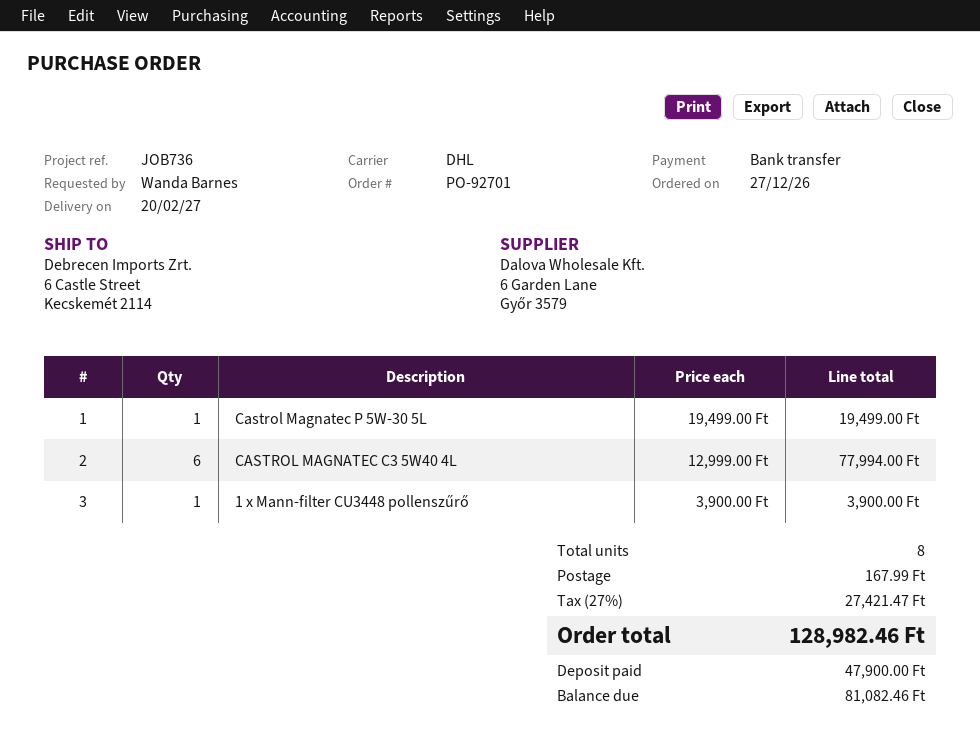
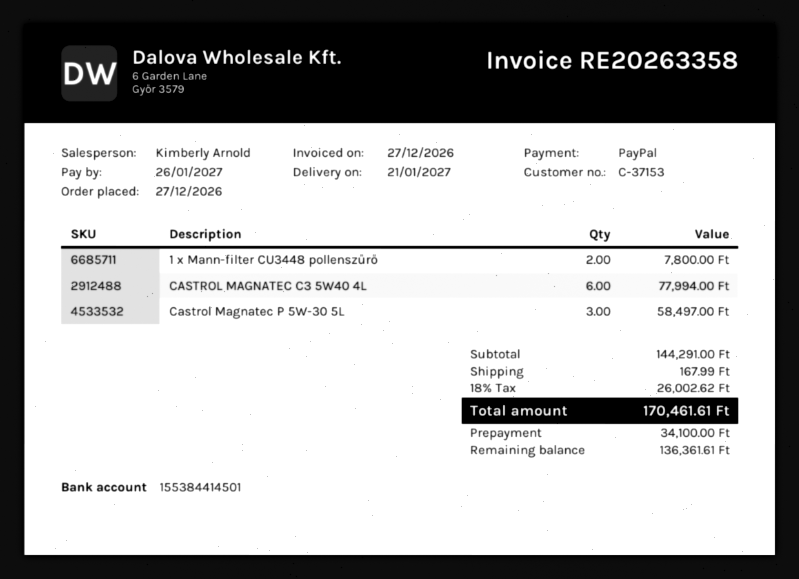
delivery date: 2027-02-20 -> 2027-01-21
payment method: bank transfer -> PayPal
Castrol Magnatec P 5W-30 5L: 1 for 19499.00 -> 3 for 58497.00
1 x Mann-filter CU3448 pollenszűrő: 1 for 3900.00 -> 2 for 7800.00
tax: 27% = 27421.47 -> 18% = 26002.62
total: 128982.46 -> 170461.61
deposit: 47900.00 -> 34100.00
balance: 81082.46 -> 136361.61

